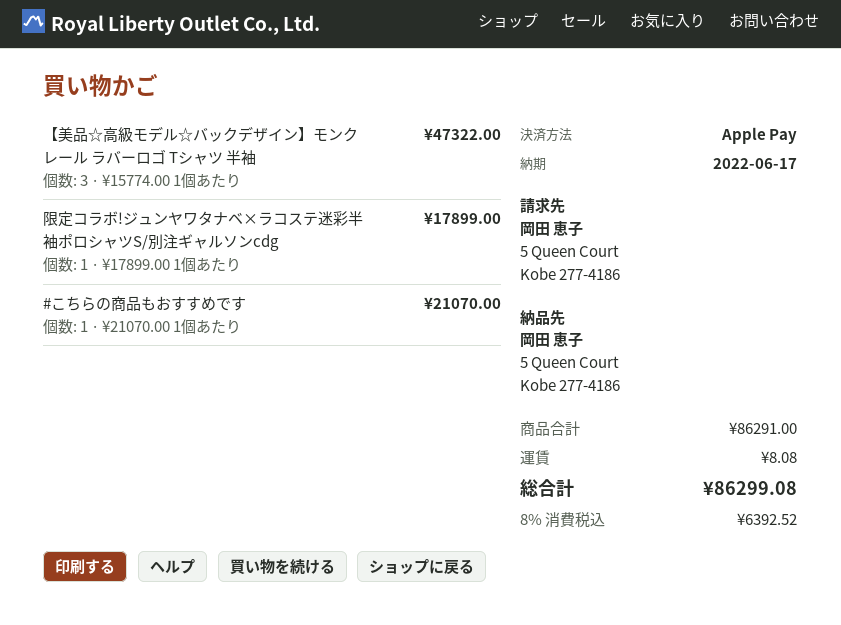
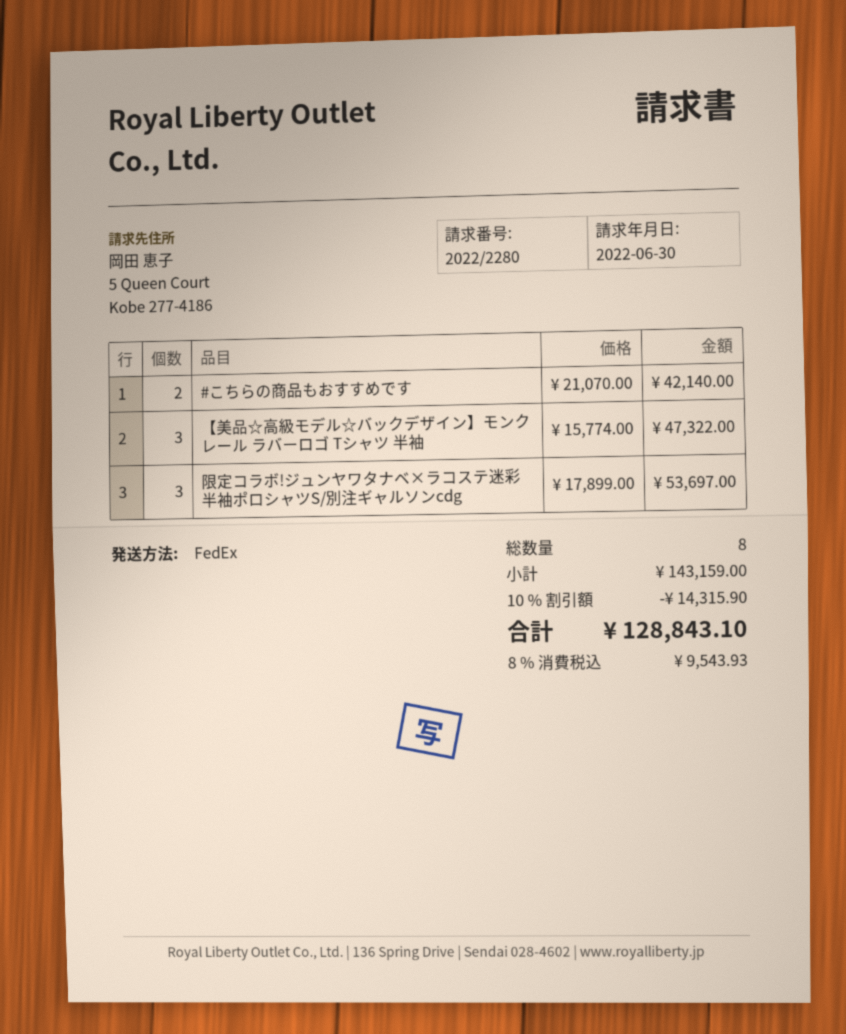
限定コラボ!ジュンヤワタナベ×ラコステ迷彩半袖ポロシャツS/別注ギャルソンcdg: 1 x 17899.00 = 17899.00 -> 3 x 17899.00 = 53697.00
#こちらの商品もおすすめです: 1 x 21070.00 = 21070.00 -> 2 x 21070.00 = 42140.00
subtotal: 86291.00 -> 143159.00
discount: none -> 10% = 14315.90
shipping: 8.08 -> none
tax: 8% = 6392.52 -> 8% = 9543.93
total: 86299.08 -> 128843.10

